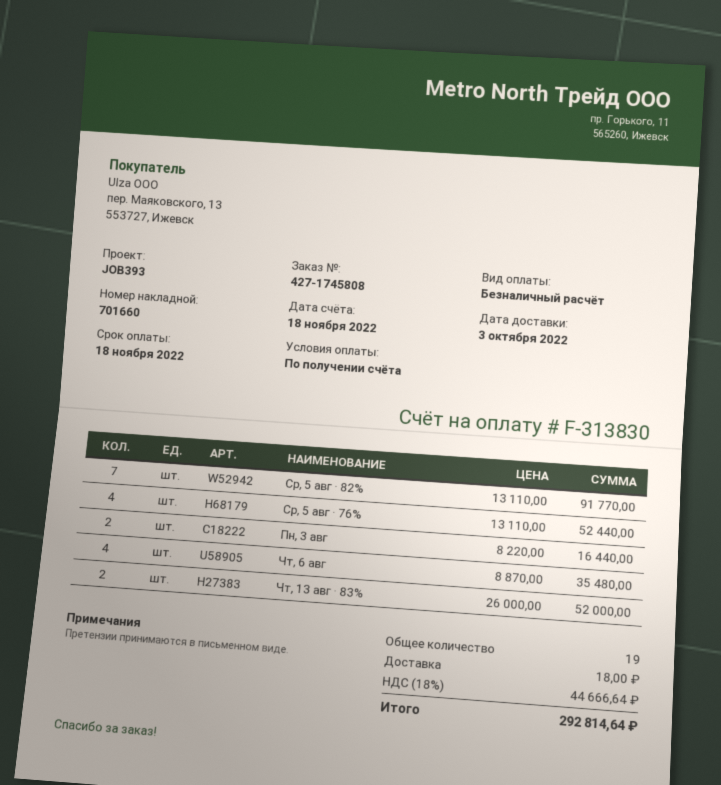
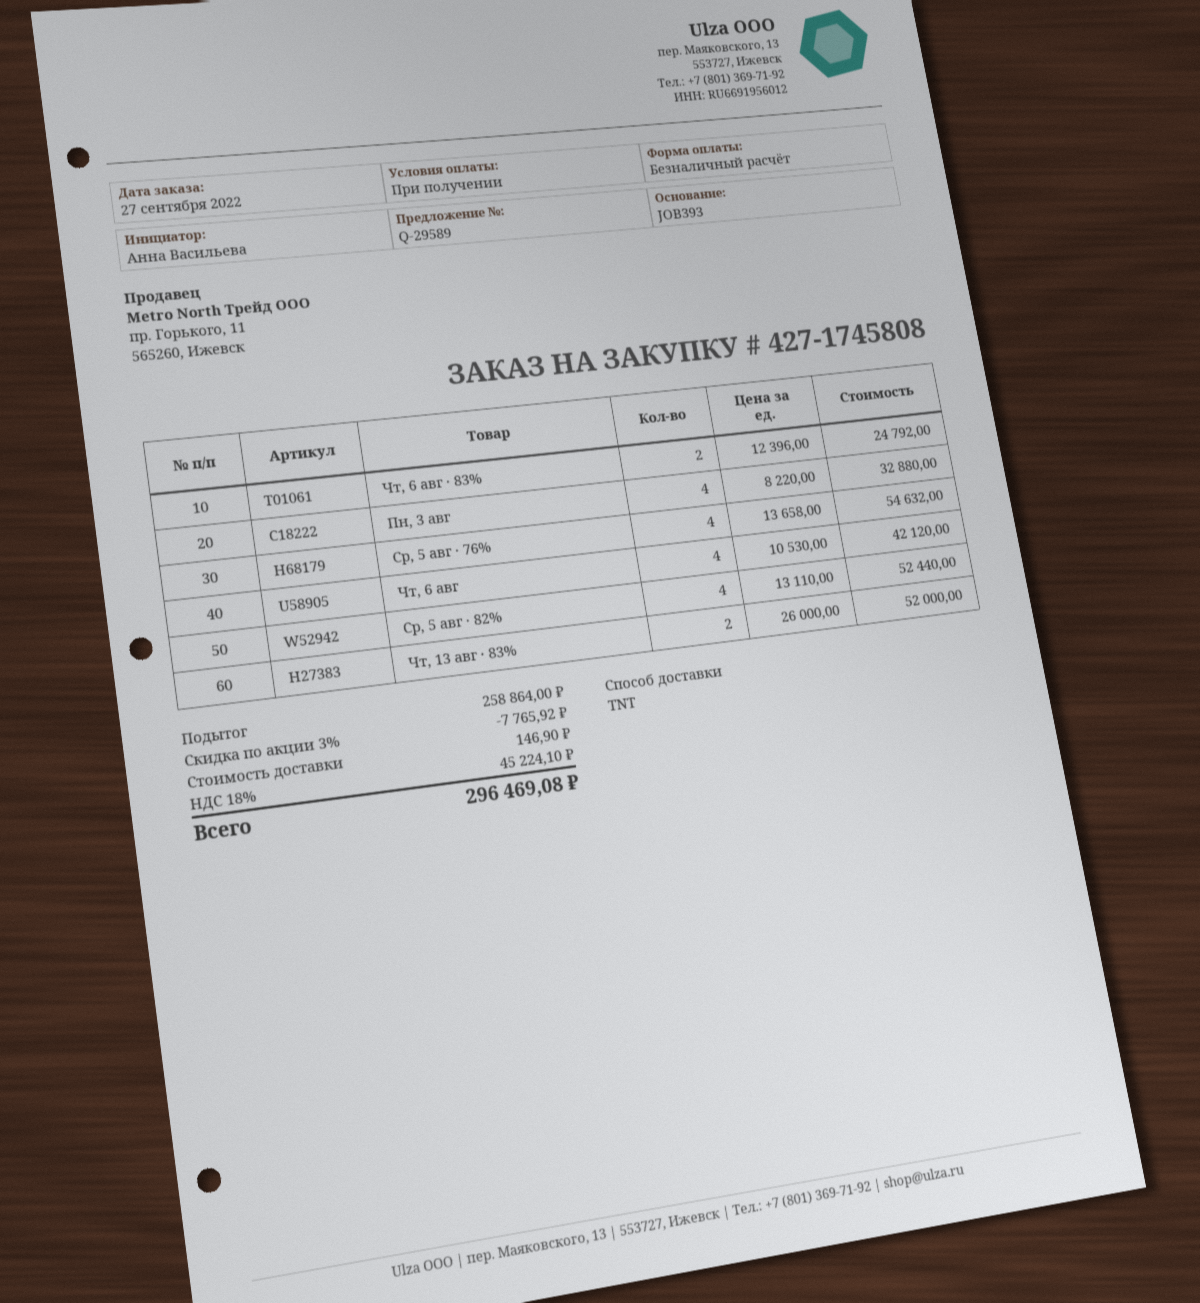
Ср, 5 авг · 82%: 7 x 13110.00 = 91770.00 -> 4 x 13110.00 = 52440.00
Ср, 5 авг · 76%: 4 x 13110.00 = 52440.00 -> 4 x 13658.00 = 54632.00
Пн, 3 авг: 2 x 8220.00 = 16440.00 -> 4 x 8220.00 = 32880.00
Чт, 6 авг: 4 x 8870.00 = 35480.00 -> 4 x 10530.00 = 42120.00
Чт, 6 авг · 83%: none -> 2 x 12396.00 = 24792.00
discount: none -> 3% = 7765.92
shipping: 18.00 -> 146.90
tax: 18% = 44666.64 -> 18% = 45224.10
total: 292814.64 -> 296469.08

